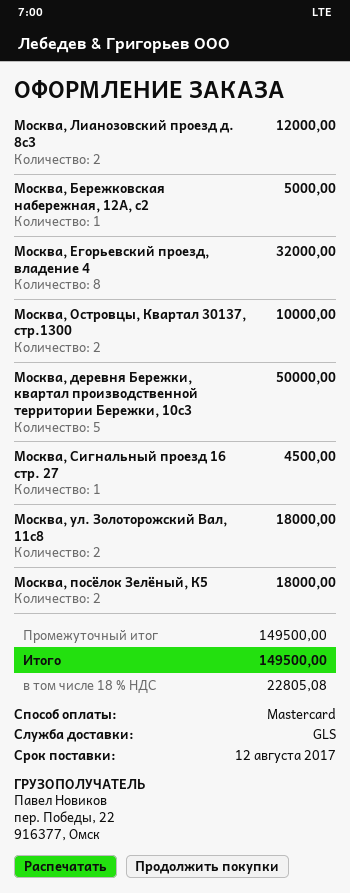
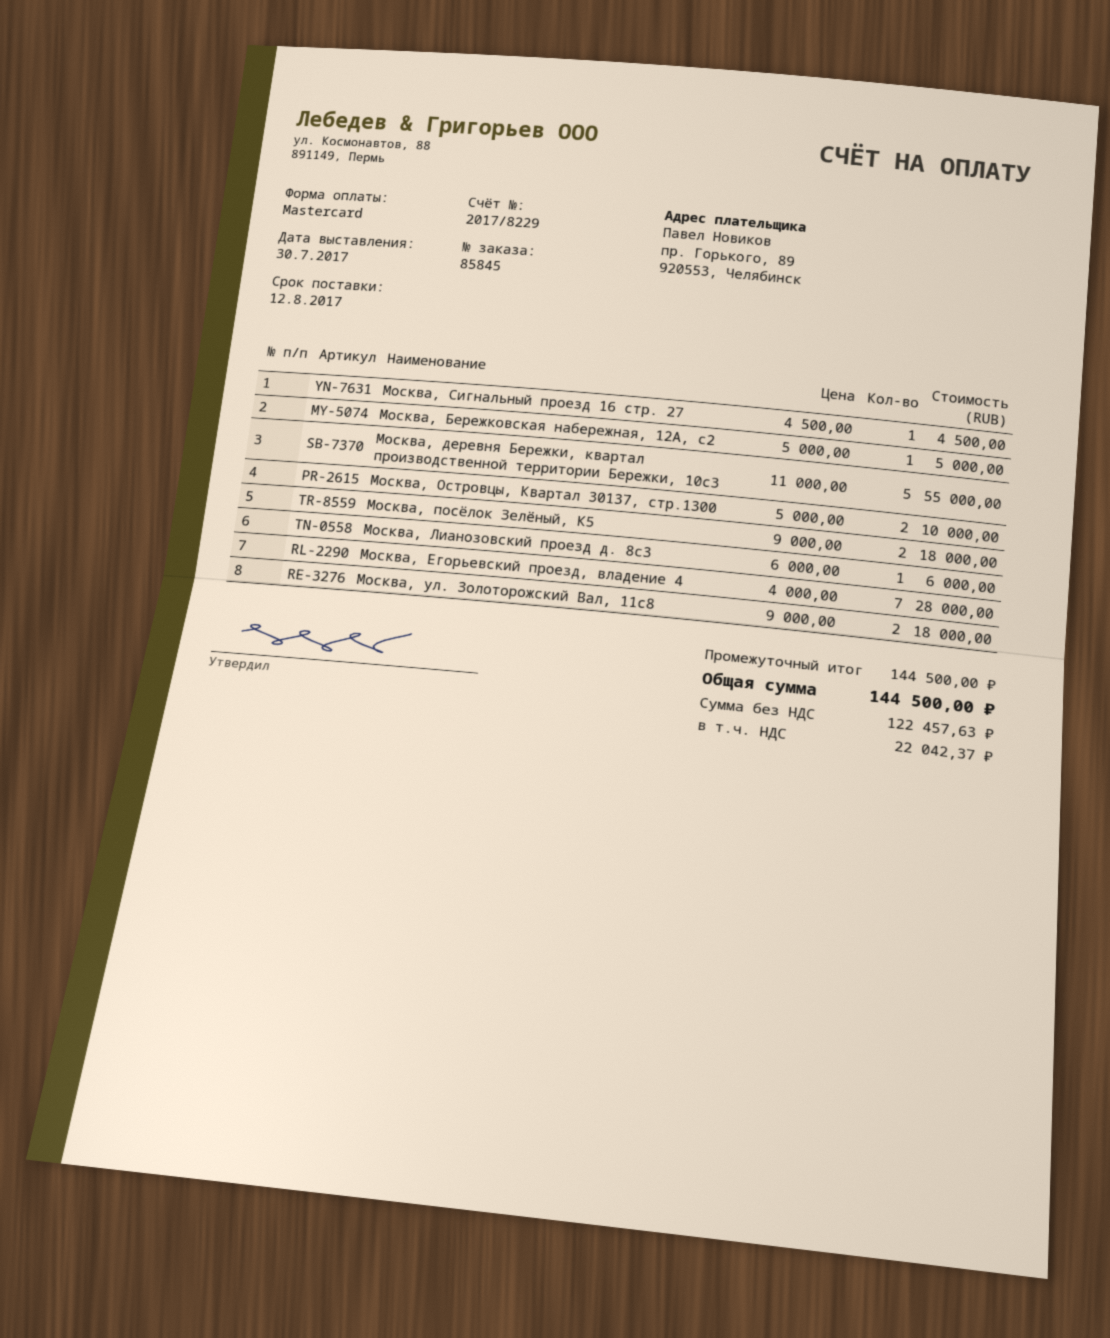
Москва, Лианозовский проезд д. 8с3: 2 for 12000.00 -> 1 for 6000.00
Москва, Егорьевский проезд, владение 4: 8 for 32000.00 -> 7 for 28000.00
Москва, деревня Бережки, квартал производственной территории Бережки, 10с3: 5 for 50000.00 -> 5 for 55000.00
subtotal: 149500.00 -> 144500.00
tax: 22805.08 -> 22042.37
total: 149500.00 -> 144500.00

